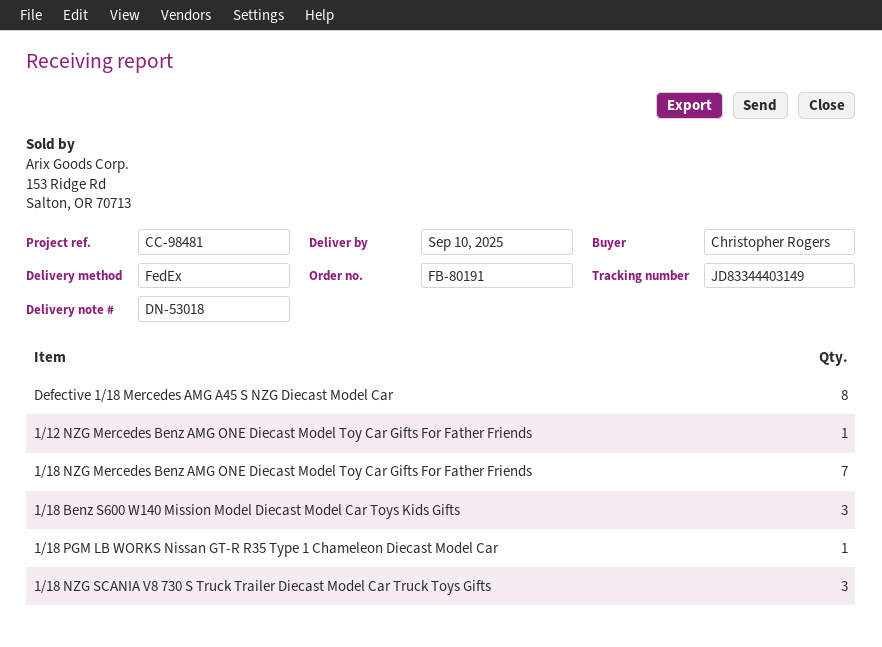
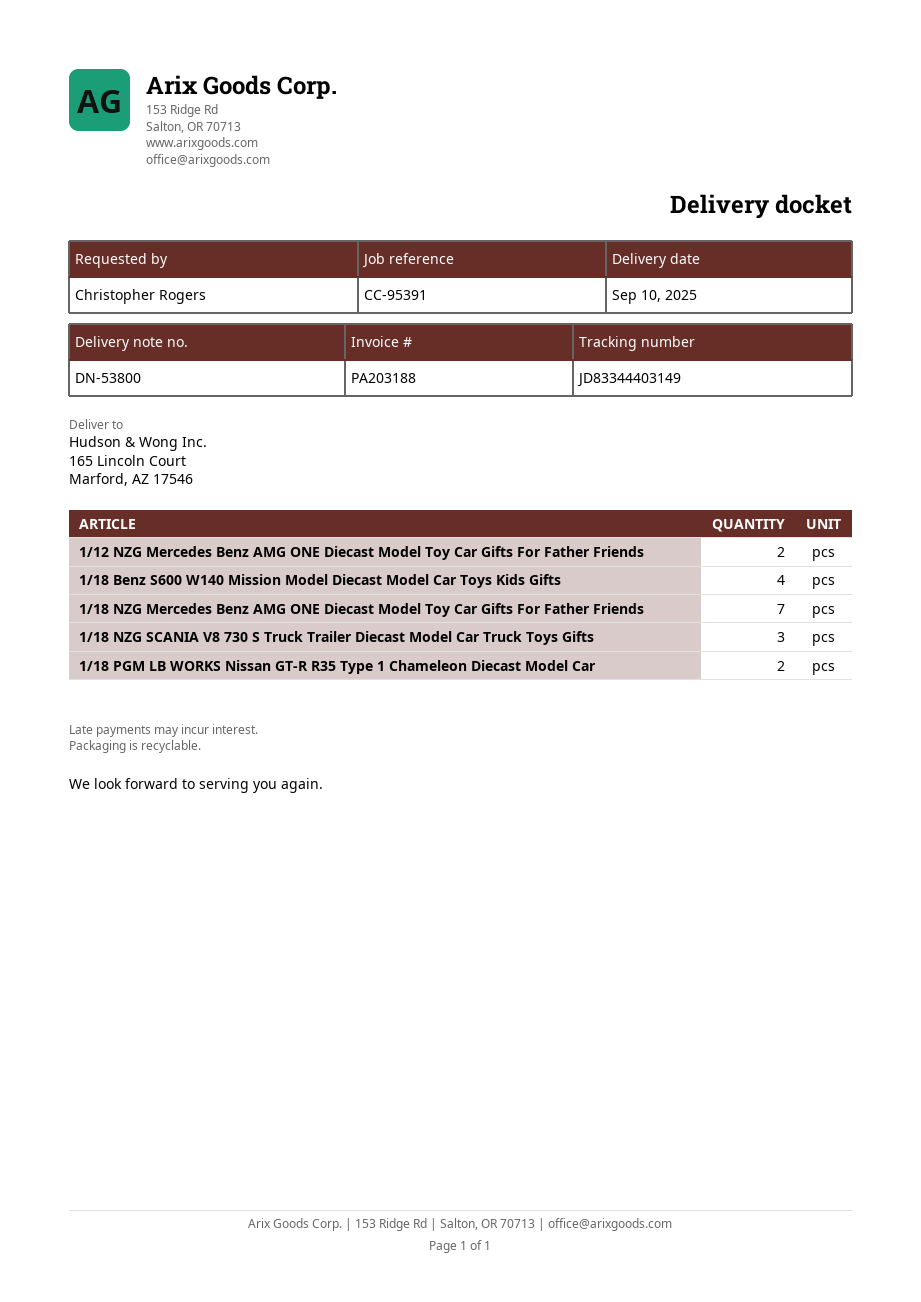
delivery note number: DN-53018 -> DN-53800
reference: CC-98481 -> CC-95391
Defective 1/18 Mercedes AMG A45 S NZG Diecast Model Car: 8 -> none
1/12 NZG Mercedes Benz AMG ONE Diecast Model Toy Car Gifts For Father Friends: 1 -> 2
1/18 Benz S600 W140 Mission Model Diecast Model Car Toys Kids Gifts: 3 -> 4
1/18 PGM LB WORKS Nissan GT-R R35 Type 1 Chameleon Diecast Model Car: 1 -> 2

